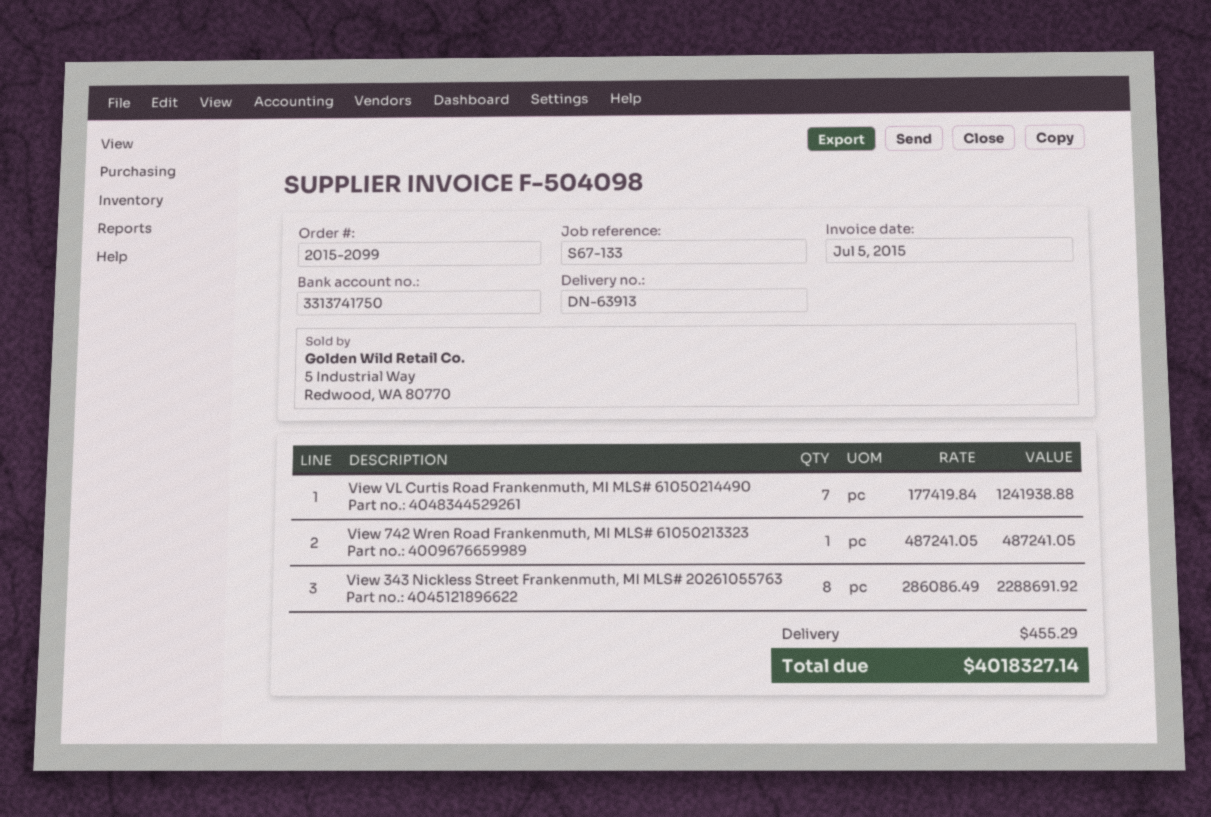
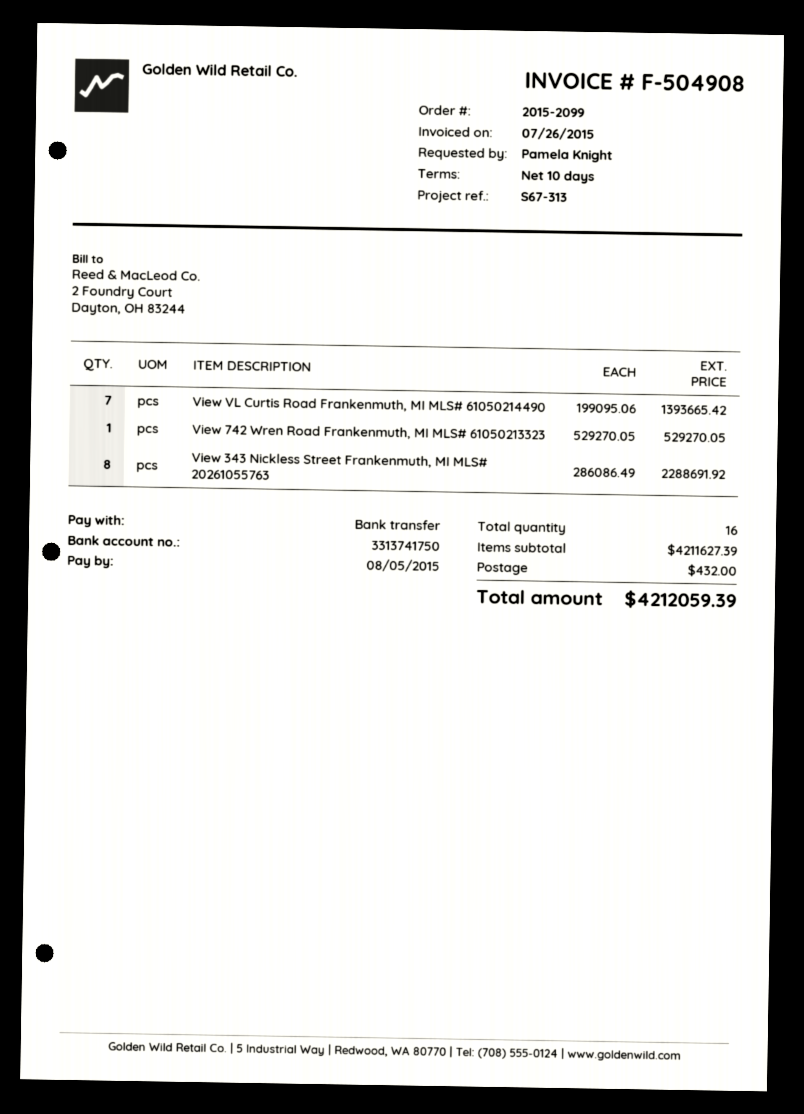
invoice number: F-504098 -> F-504908
invoice date: 2015-07-05 -> 2015-07-26
reference: S67-133 -> S67-313
View VL Curtis Road Frankenmuth, MI MLS# 61050214490: 7 x 177419.84 = 1241938.88 -> 7 x 199095.06 = 1393665.42
View 742 Wren Road Frankenmuth, MI MLS# 61050213323: 1 x 487241.05 = 487241.05 -> 1 x 529270.05 = 529270.05
shipping: 455.29 -> 432.00
total: 4018327.14 -> 4212059.39

